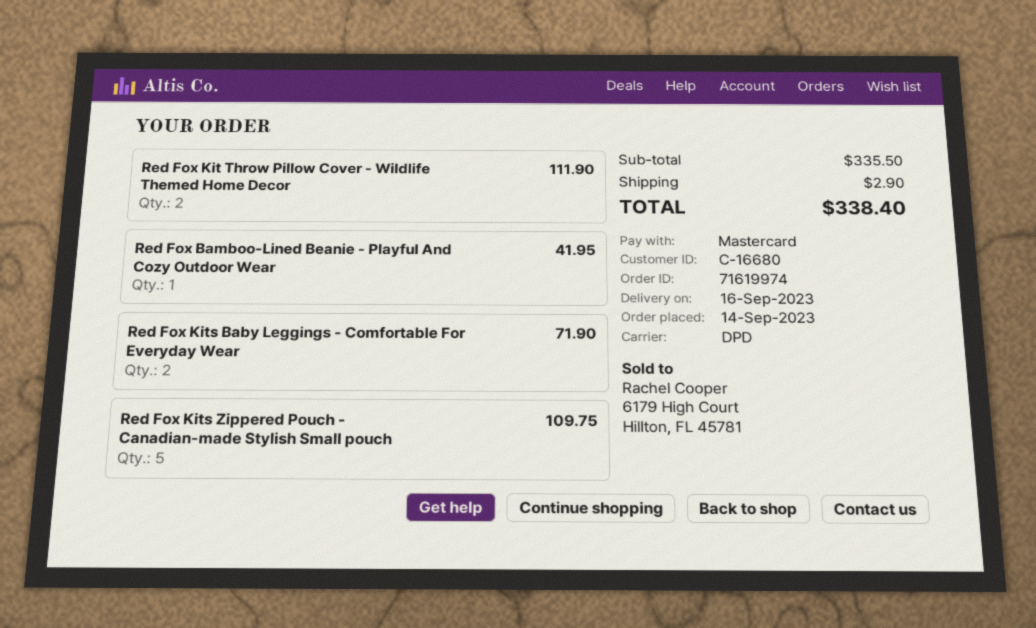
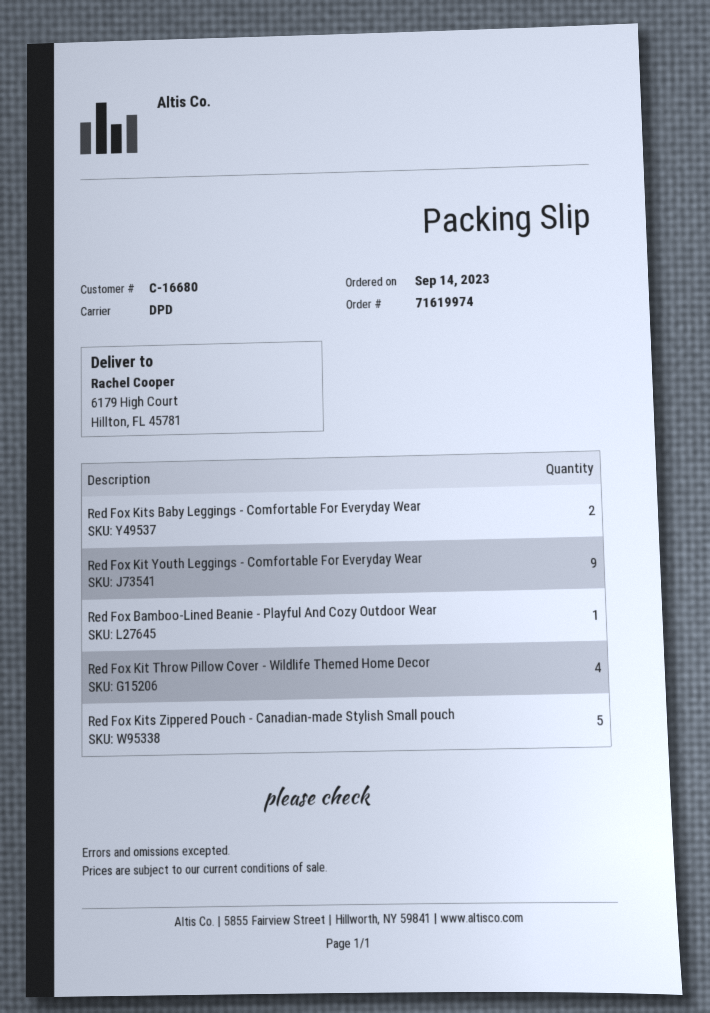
Red Fox Kit Throw Pillow Cover - Wildlife Themed Home Decor: 2 -> 4
Red Fox Kit Youth Leggings - Comfortable For Everyday Wear: none -> 9

